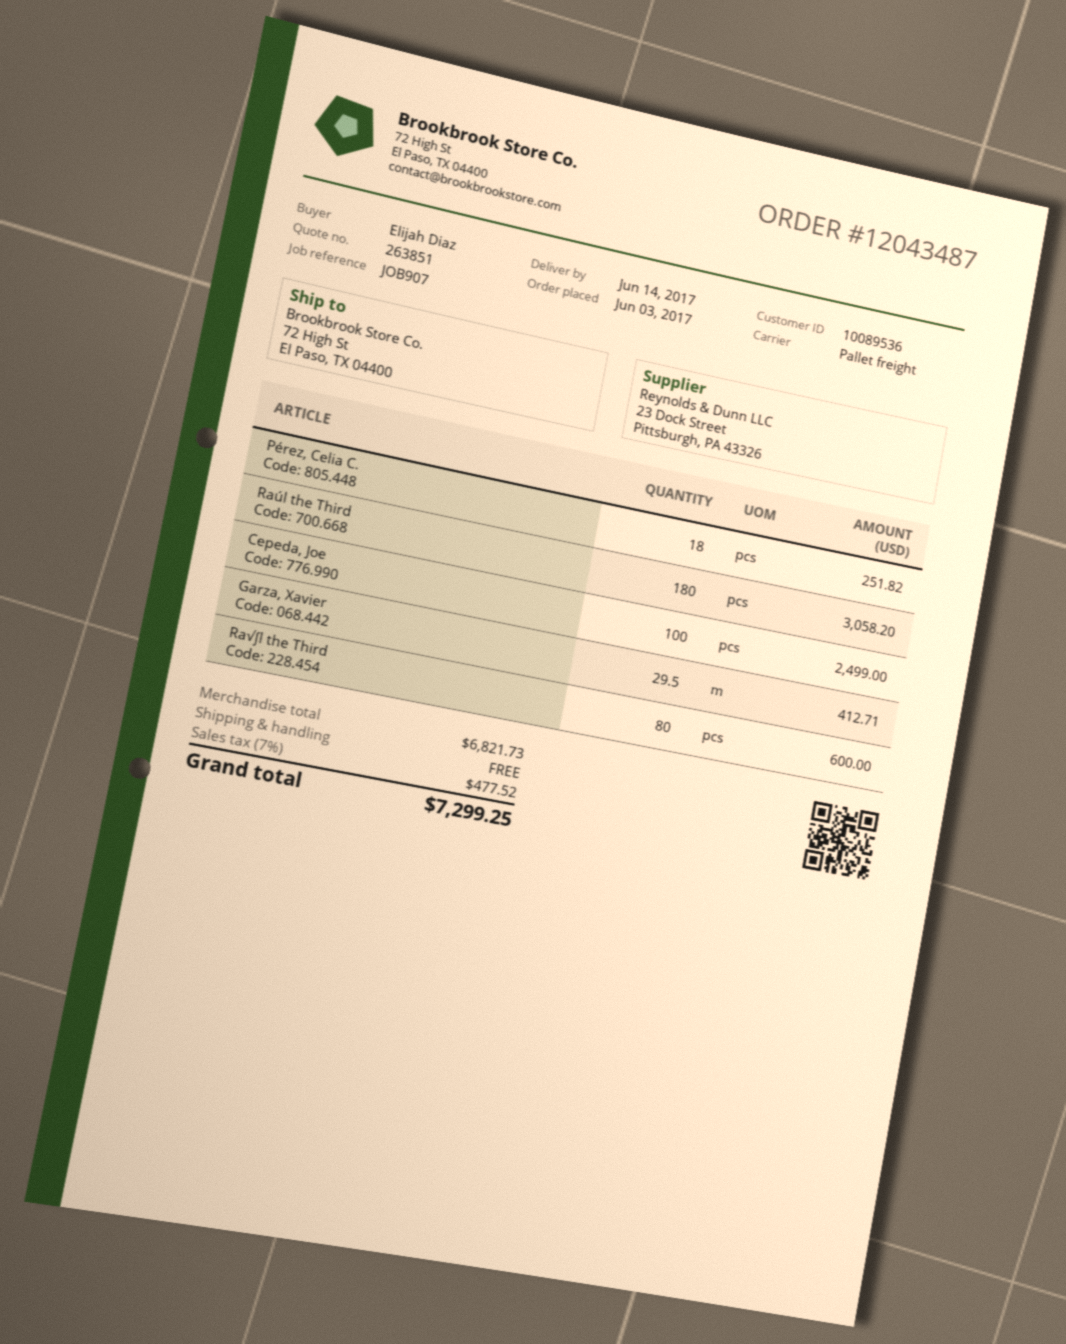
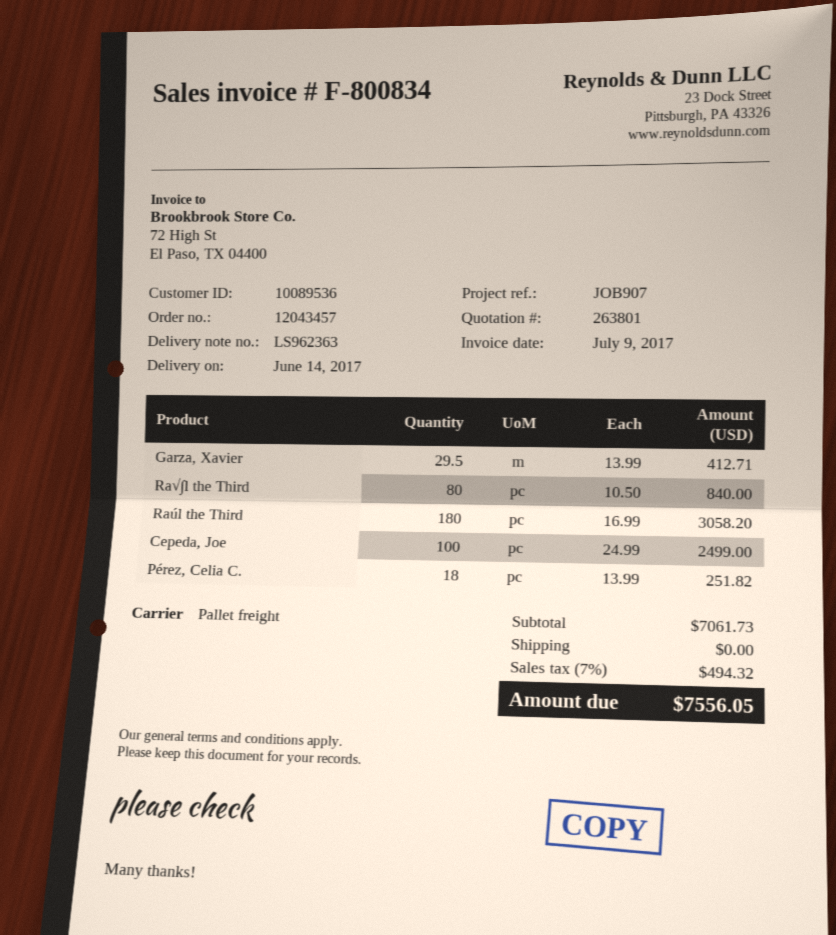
quote number: 263851 -> 263801
order number: 12043487 -> 12043457
Ra√∫l the Third: 80 for 600.00 -> 80 for 840.00
subtotal: 6821.73 -> 7061.73
tax: 7% = 477.52 -> 7% = 494.32
total: 7299.25 -> 7556.05

